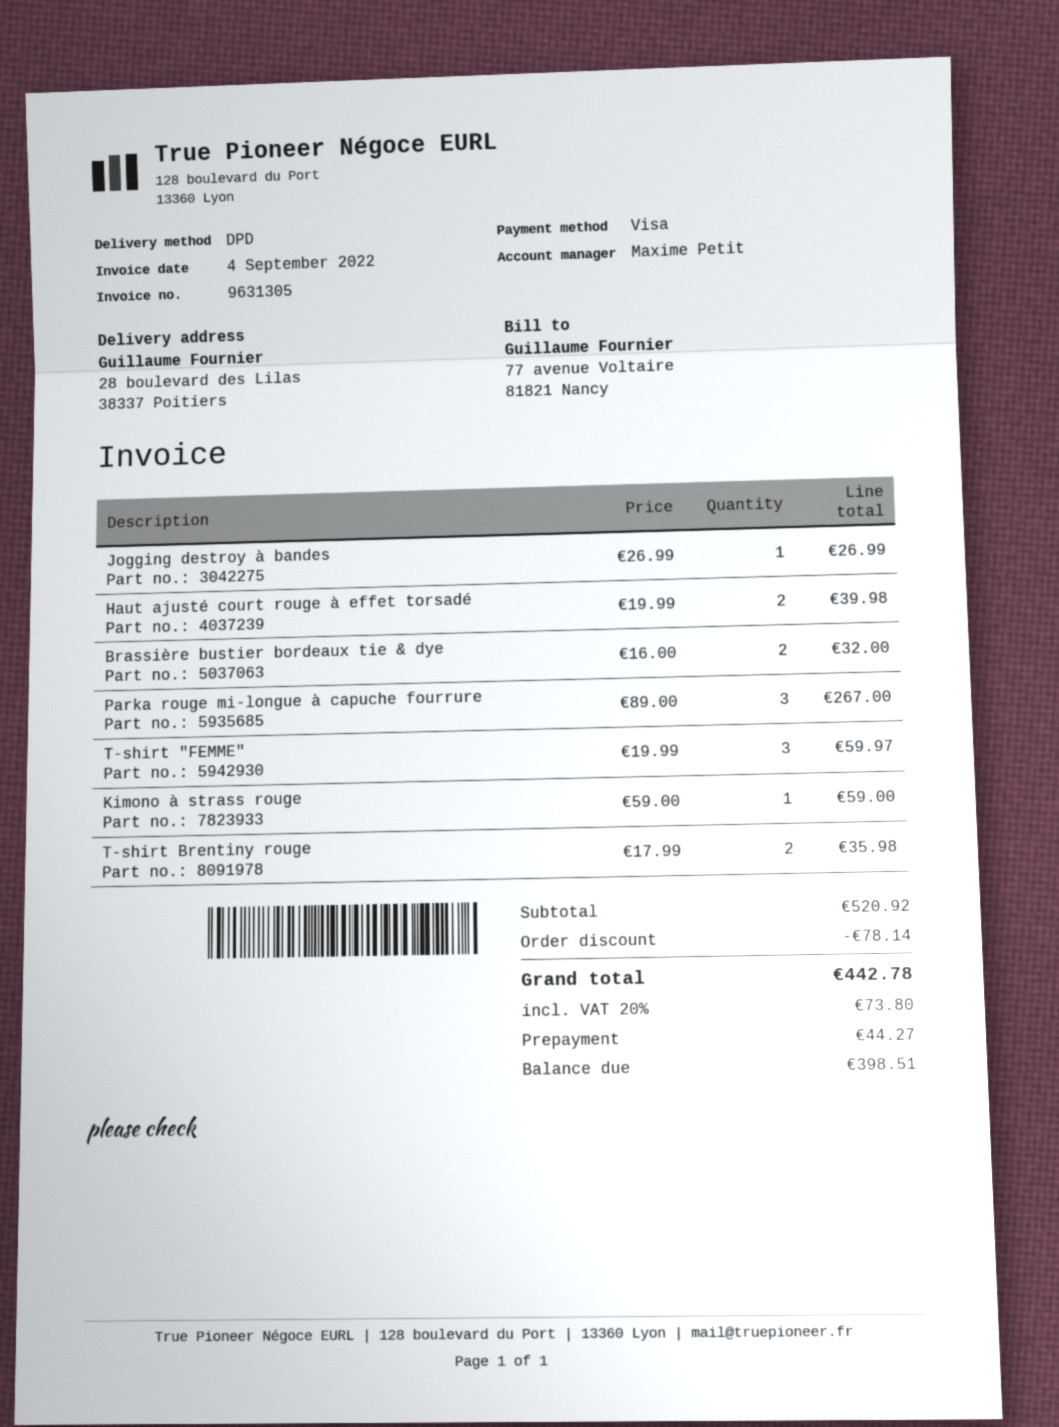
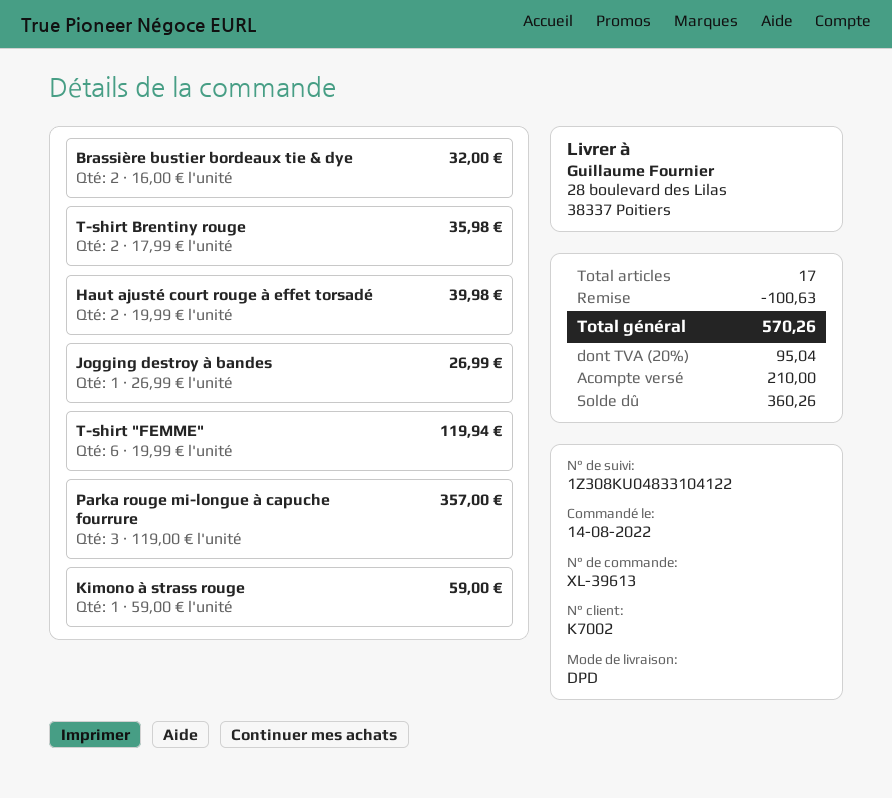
Parka rouge mi-longue à capuche fourrure: 3 x 89.00 = 267.00 -> 3 x 119.00 = 357.00
T-shirt "FEMME": 3 x 19.99 = 59.97 -> 6 x 19.99 = 119.94
discount: 78.14 -> 100.63
tax: 20% = 73.80 -> 20% = 95.04
total: 442.78 -> 570.26
deposit: 44.27 -> 210.00
balance: 398.51 -> 360.26

